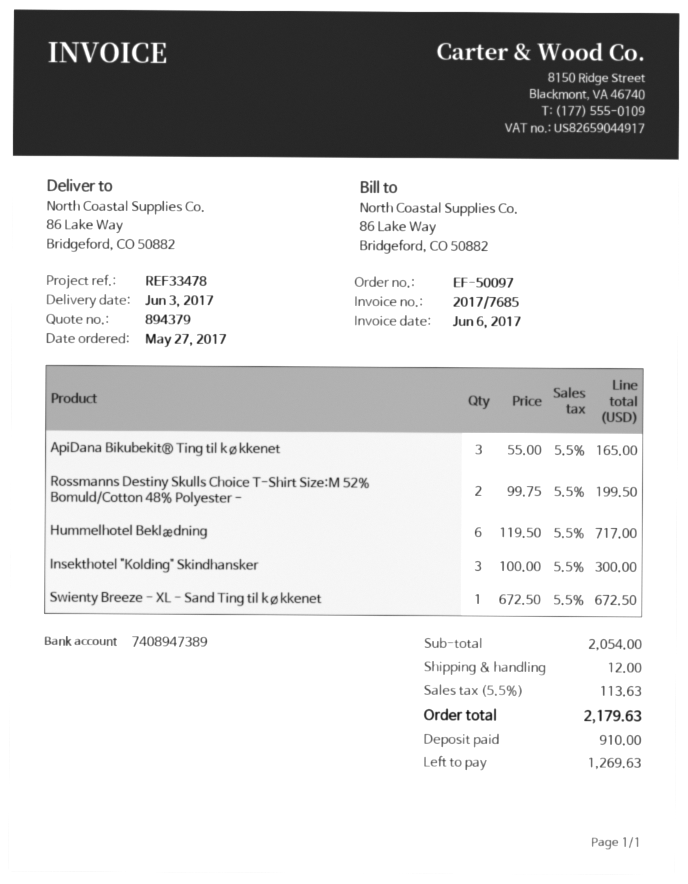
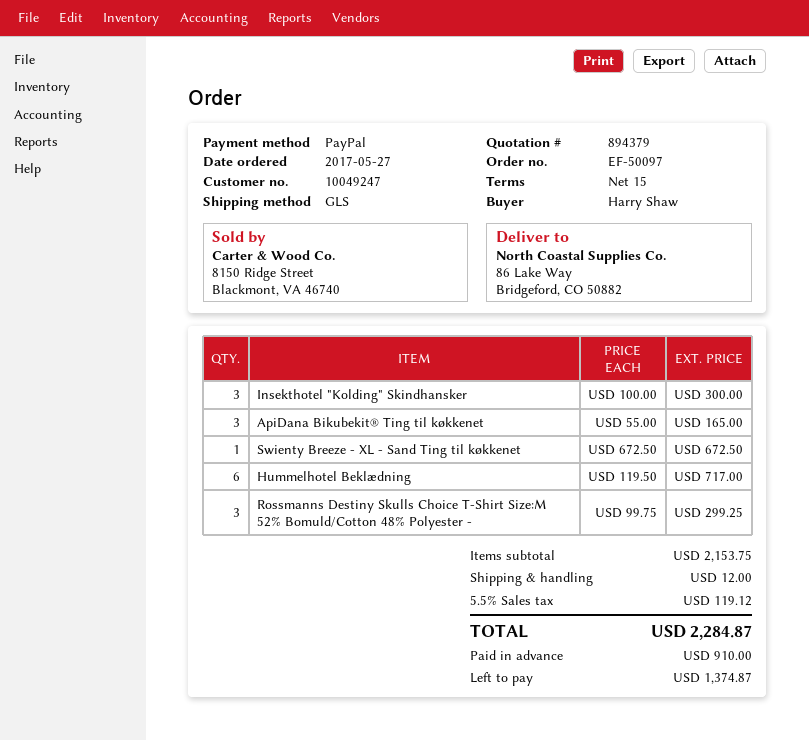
Rossmanns Destiny Skulls Choice T-Shirt Size:M 52% Bomuld/Cotton 48% Polyester -: 2 x 99.75 = 199.50 -> 3 x 99.75 = 299.25
subtotal: 2054.00 -> 2153.75
tax: 5.5% = 113.63 -> 5.5% = 119.12
total: 2179.63 -> 2284.87
balance: 1269.63 -> 1374.87

